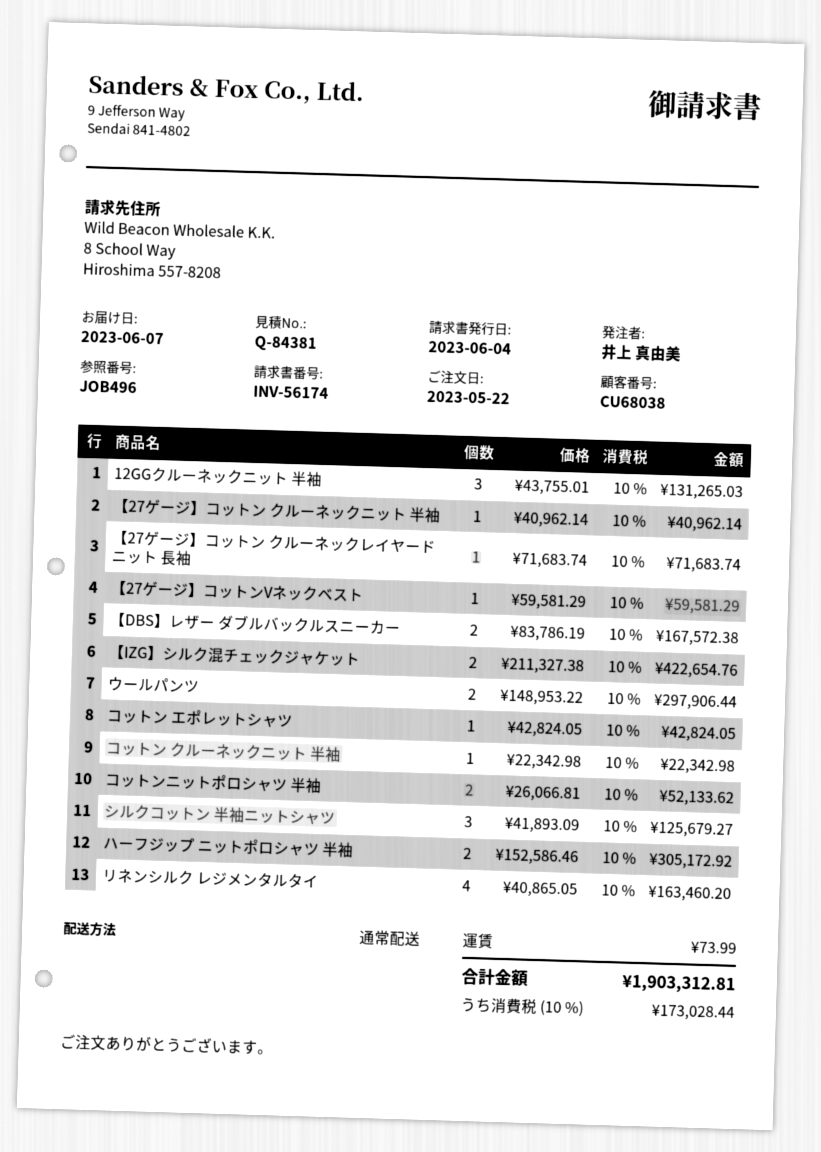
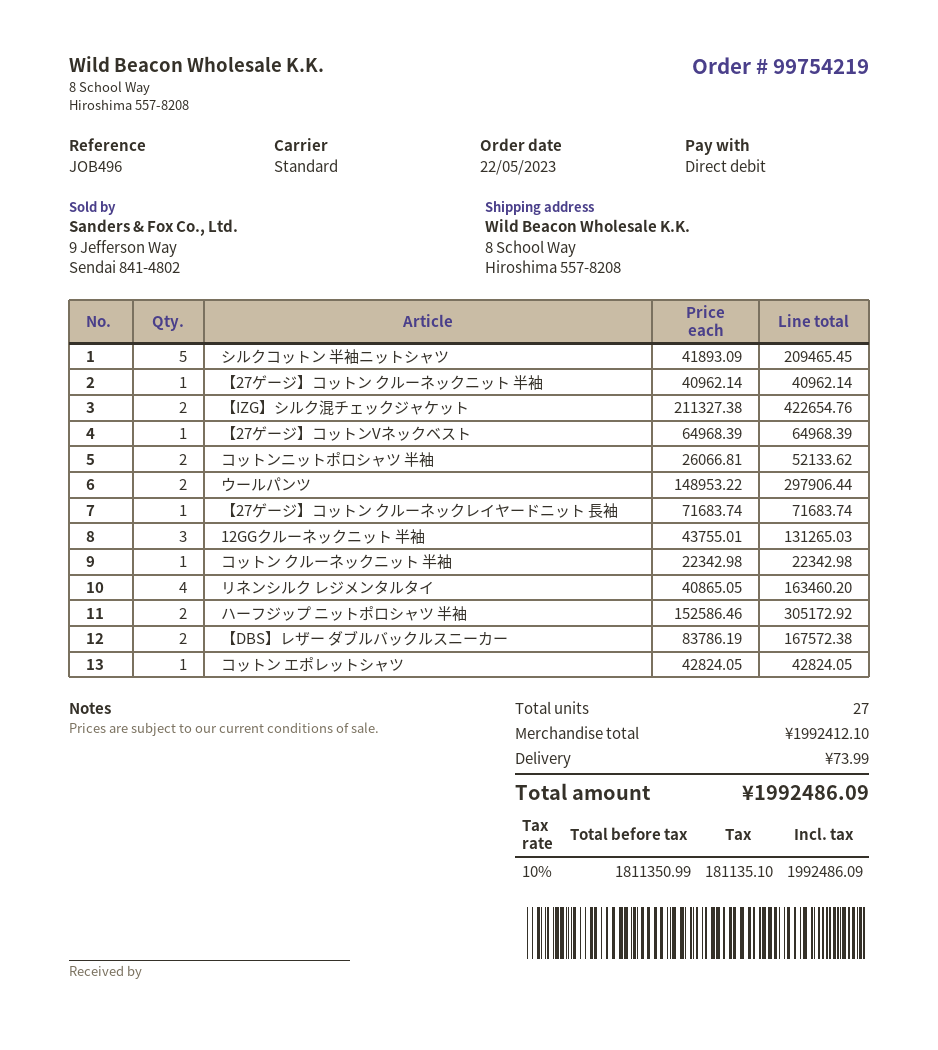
【27ゲージ】コットンVネックベスト: 1 x 59581.29 = 59581.29 -> 1 x 64968.39 = 64968.39
シルクコットン 半袖ニットシャツ: 3 x 41893.09 = 125679.27 -> 5 x 41893.09 = 209465.45
tax: 10% = 173028.44 -> 10% = 181135.10
total: 1903312.81 -> 1992486.09

